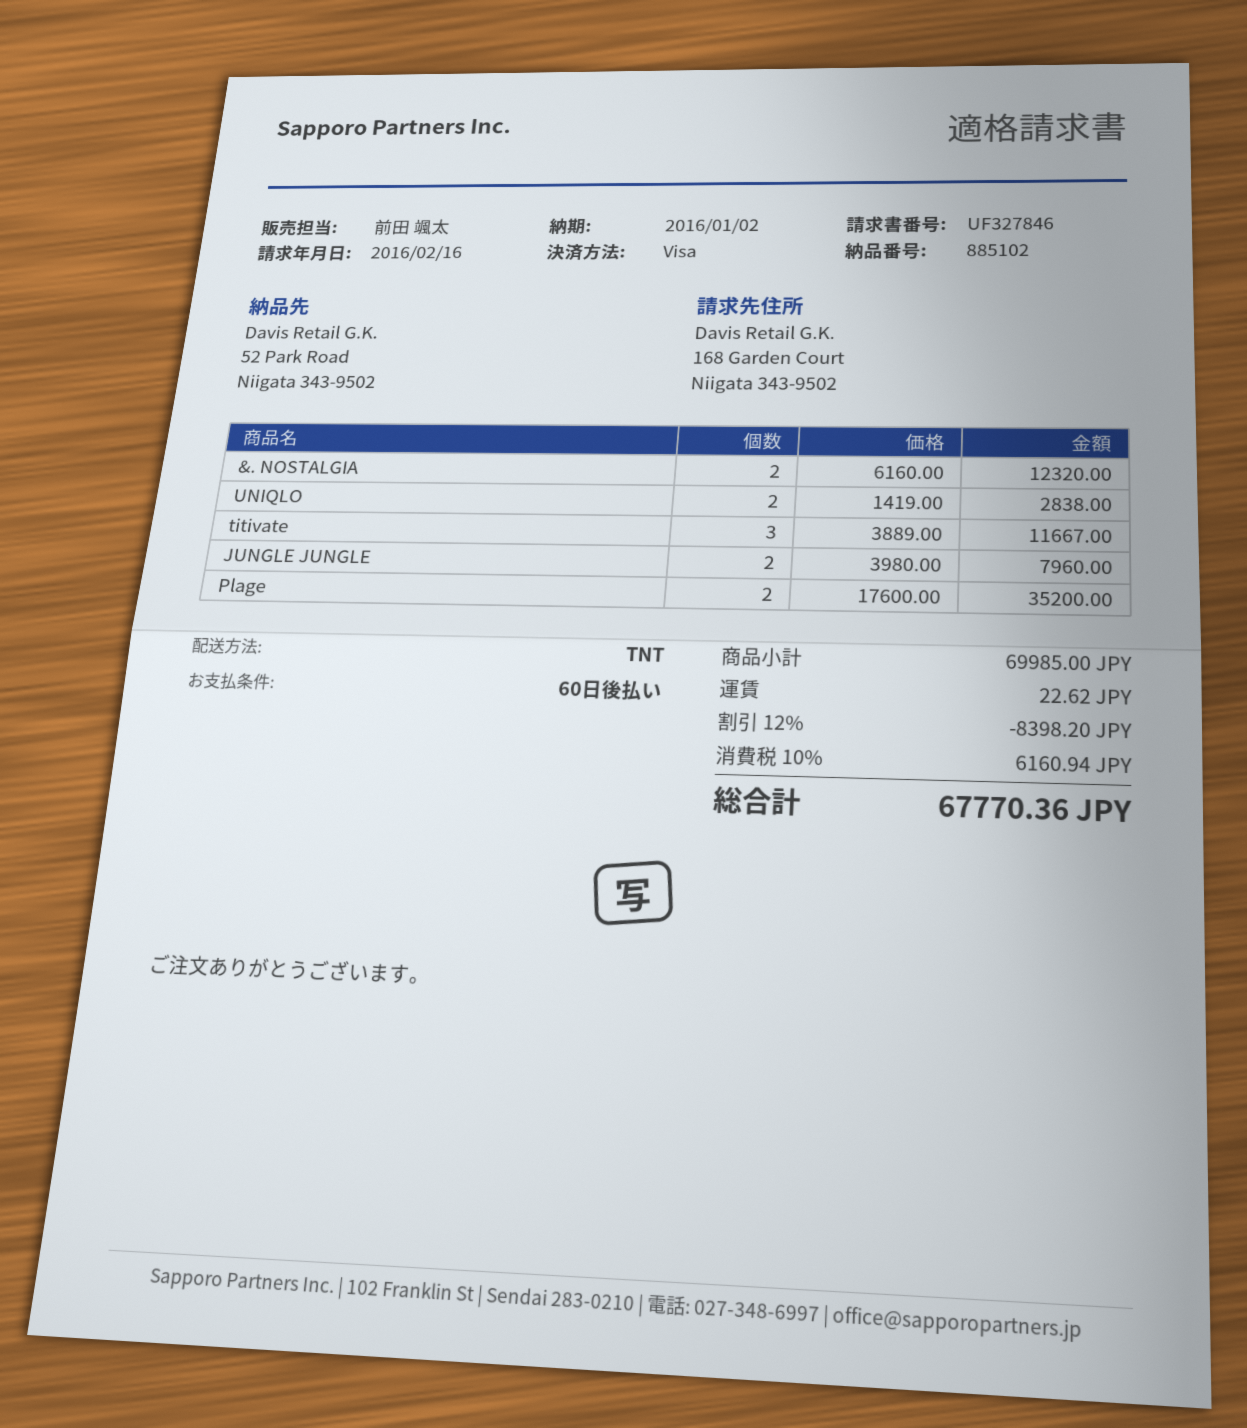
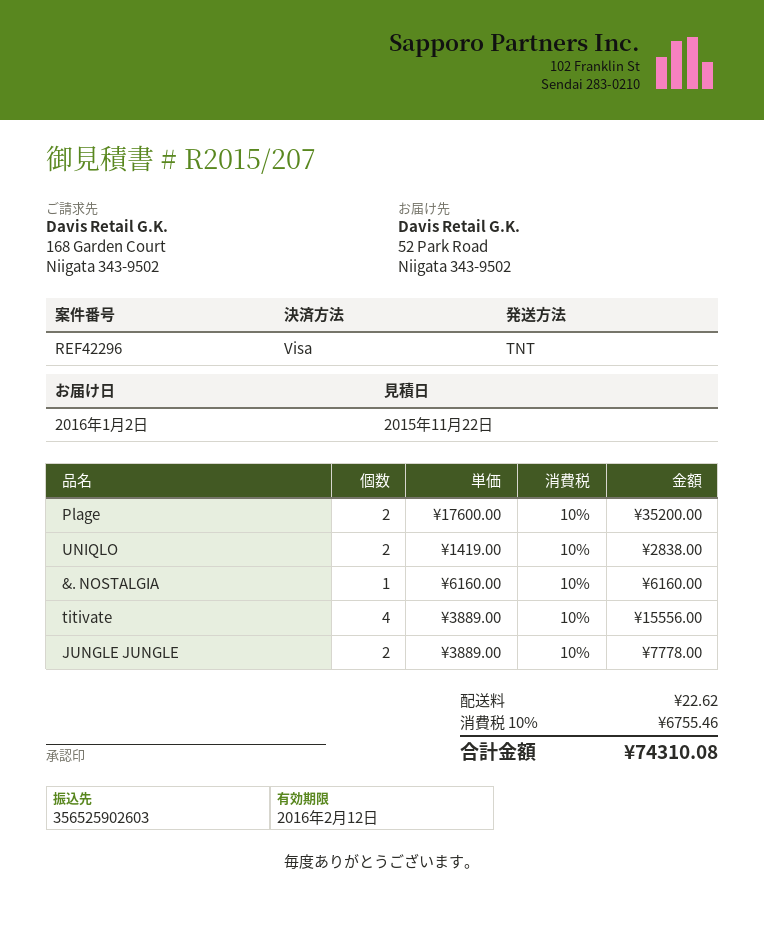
&. NOSTALGIA: 2 x 6160.00 = 12320.00 -> 1 x 6160.00 = 6160.00
titivate: 3 x 3889.00 = 11667.00 -> 4 x 3889.00 = 15556.00
JUNGLE JUNGLE: 2 x 3980.00 = 7960.00 -> 2 x 3889.00 = 7778.00
discount: 12% = 8398.20 -> none
tax: 10% = 6160.94 -> 10% = 6755.46
total: 67770.36 -> 74310.08

